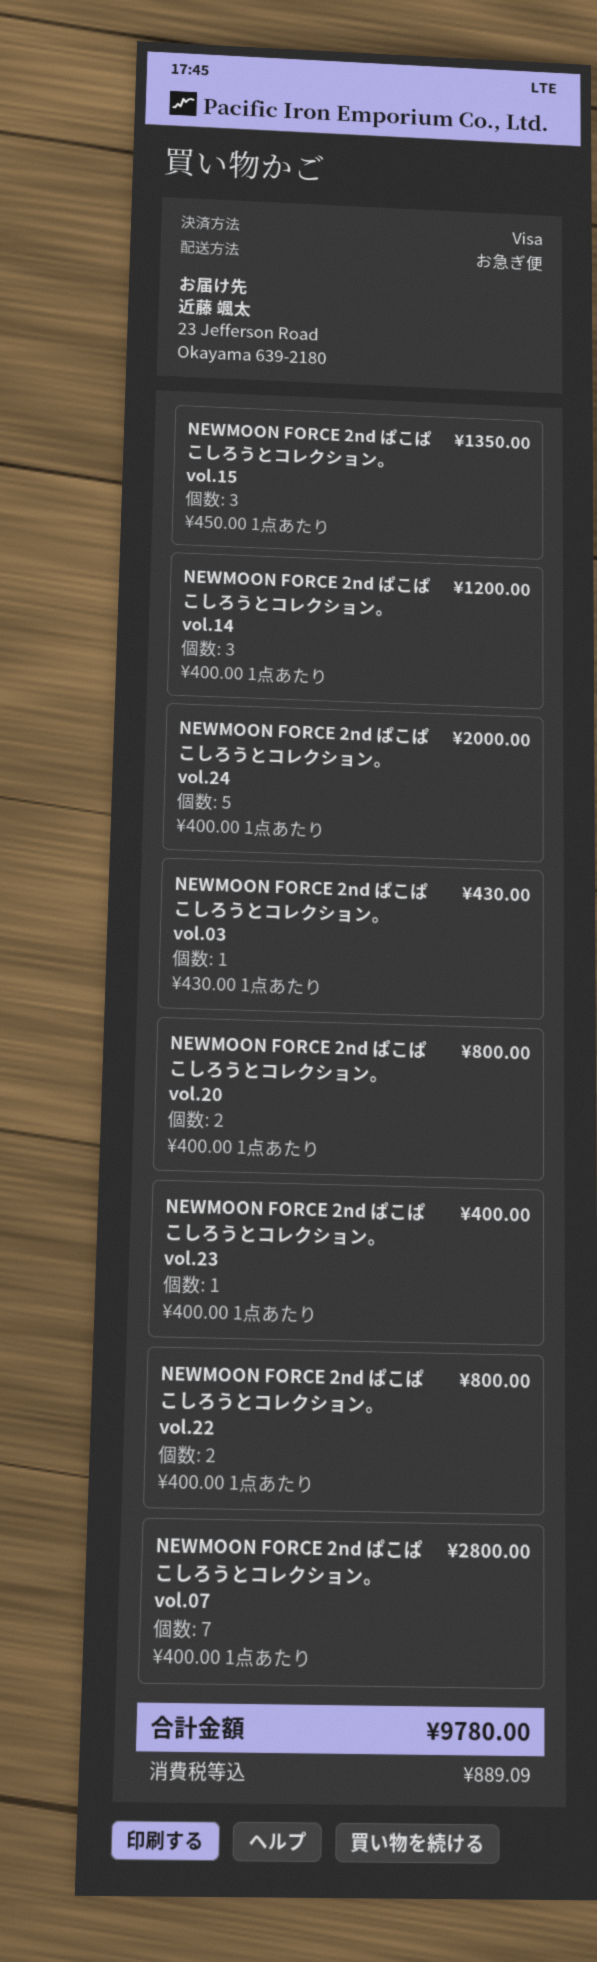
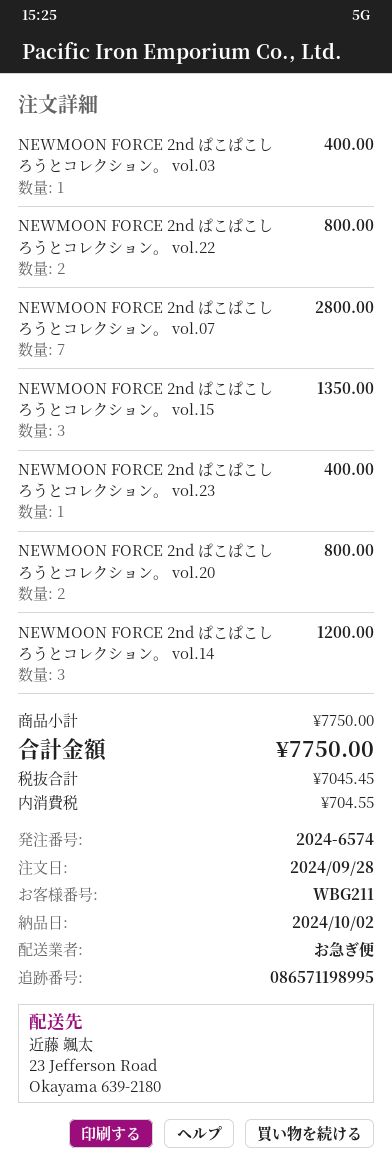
NEWMOON FORCE 2nd ぱこぱこしろうとコレクション。 vol.24: 5 for 2000.00 -> none
NEWMOON FORCE 2nd ぱこぱこしろうとコレクション。 vol.03: 1 for 430.00 -> 1 for 400.00
tax: 889.09 -> 704.55
total: 9780.00 -> 7750.00

